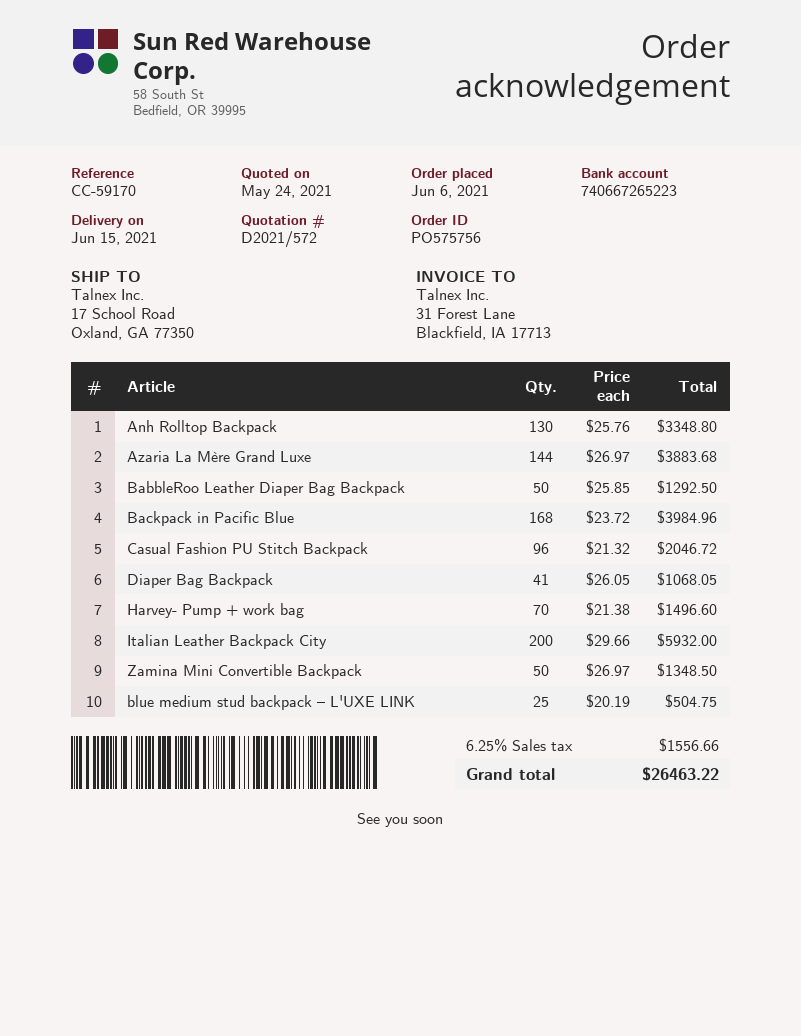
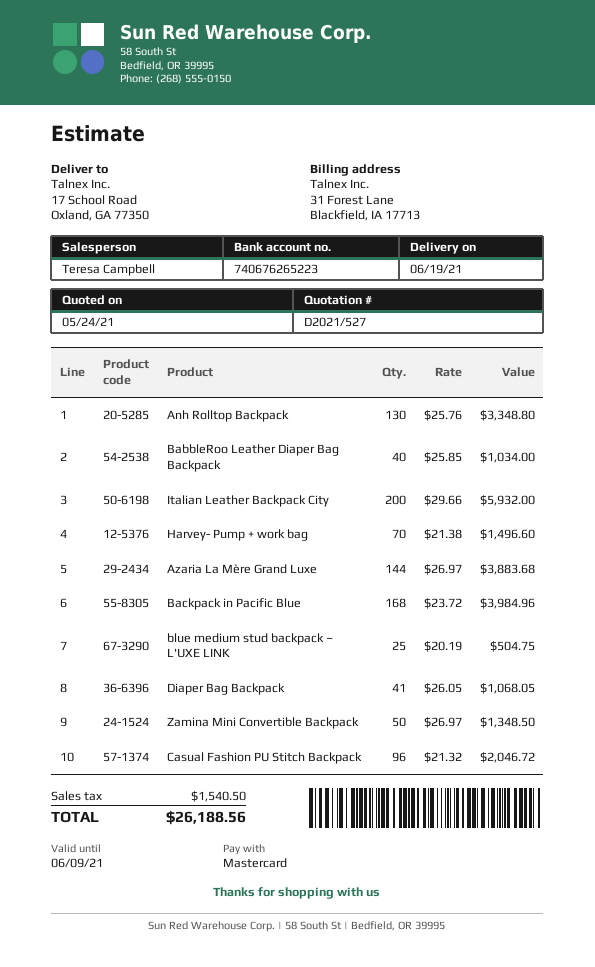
quote number: D2021/572 -> D2021/527
delivery date: 2021-06-15 -> 2021-06-19
bank account: 740667265223 -> 740676265223
BabbleRoo Leather Diaper Bag Backpack: 50 x 25.85 = 1292.50 -> 40 x 25.85 = 1034.00
tax: 1556.66 -> 1540.50
total: 26463.22 -> 26188.56

